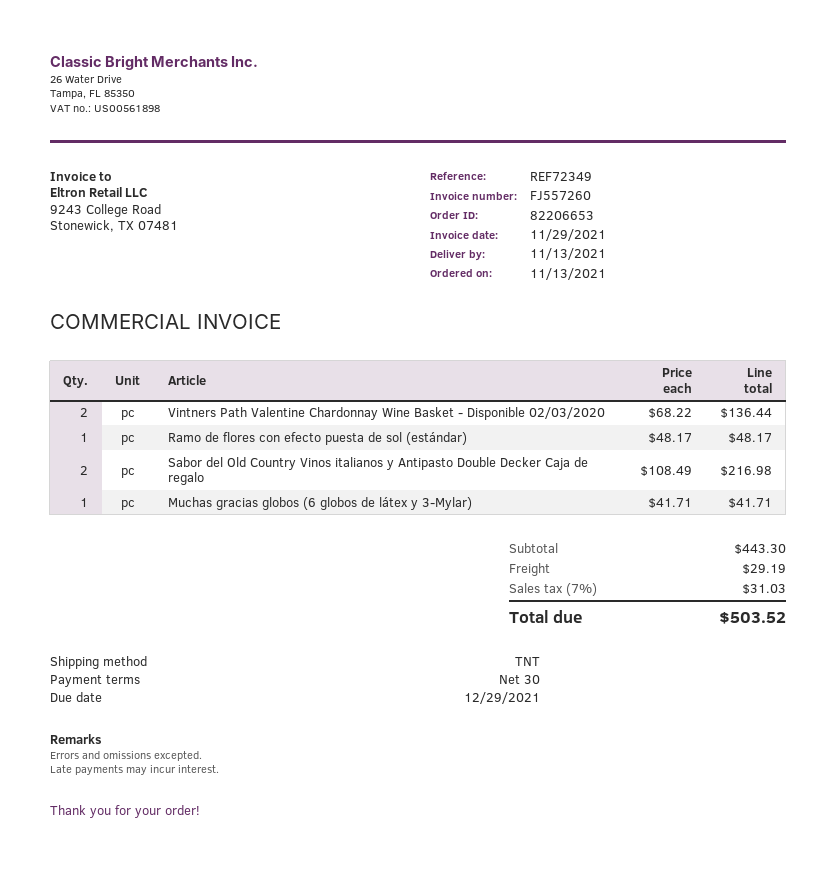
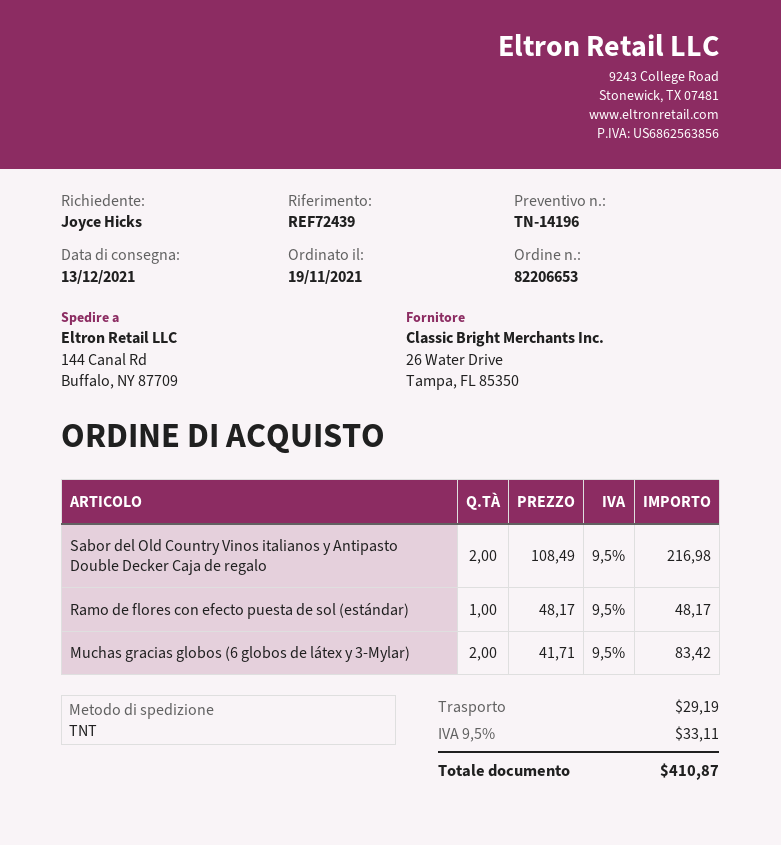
order date: 2021-11-13 -> 2021-11-19
delivery date: 2021-11-13 -> 2021-12-13
reference: REF72349 -> REF72439
Vintners Path Valentine Chardonnay Wine Basket - Disponible 02/03/2020: 2 x 68.22 = 136.44 -> none
Muchas gracias globos (6 globos de látex y 3-Mylar): 1 x 41.71 = 41.71 -> 2 x 41.71 = 83.42
tax: 7% = 31.03 -> 9.5% = 33.11
total: 503.52 -> 410.87

